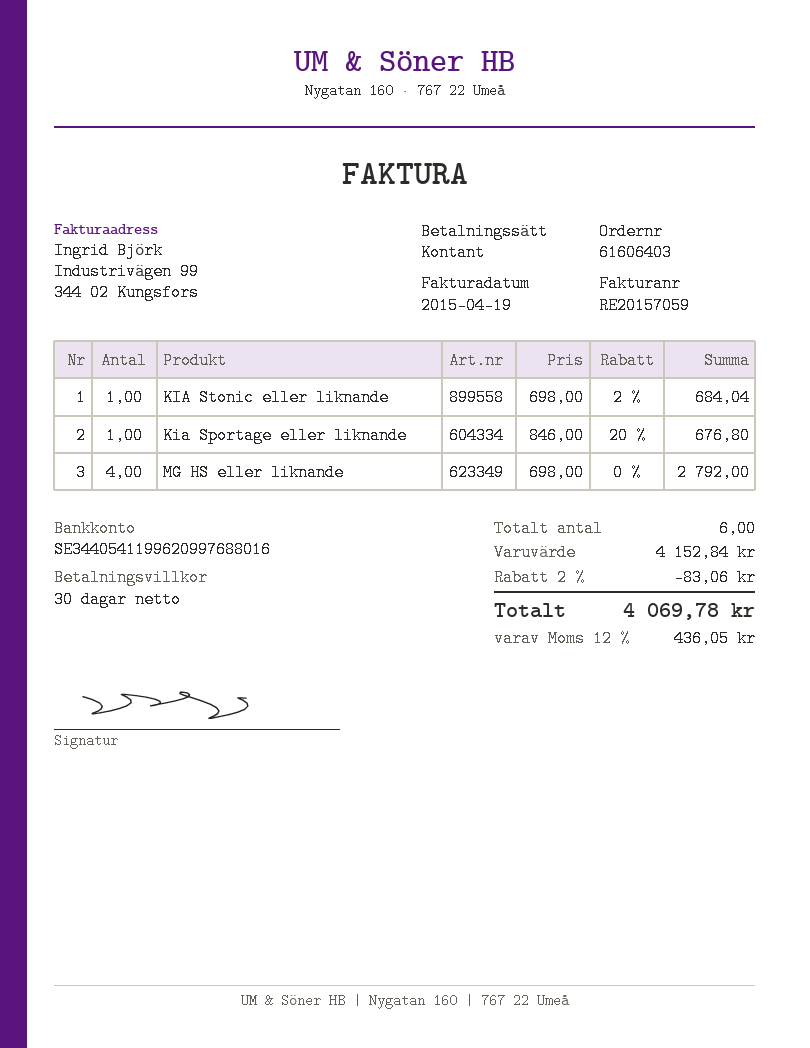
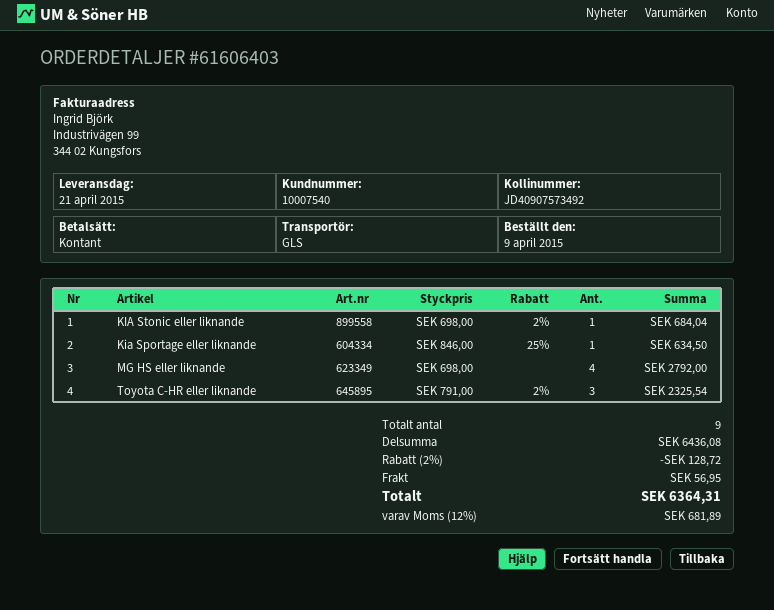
Kia Sportage eller liknande: 1 x 846.00 - 20% = 676.80 -> 1 x 846.00 - 25% = 634.50
Toyota C-HR eller liknande: none -> 3 x 791.00 - 2% = 2325.54
total quantity: 6 -> 9
subtotal: 4152.84 -> 6436.08
discount: 2% = 83.06 -> 2% = 128.72
shipping: none -> 56.95
tax: 12% = 436.05 -> 12% = 681.89
total: 4069.78 -> 6364.31

